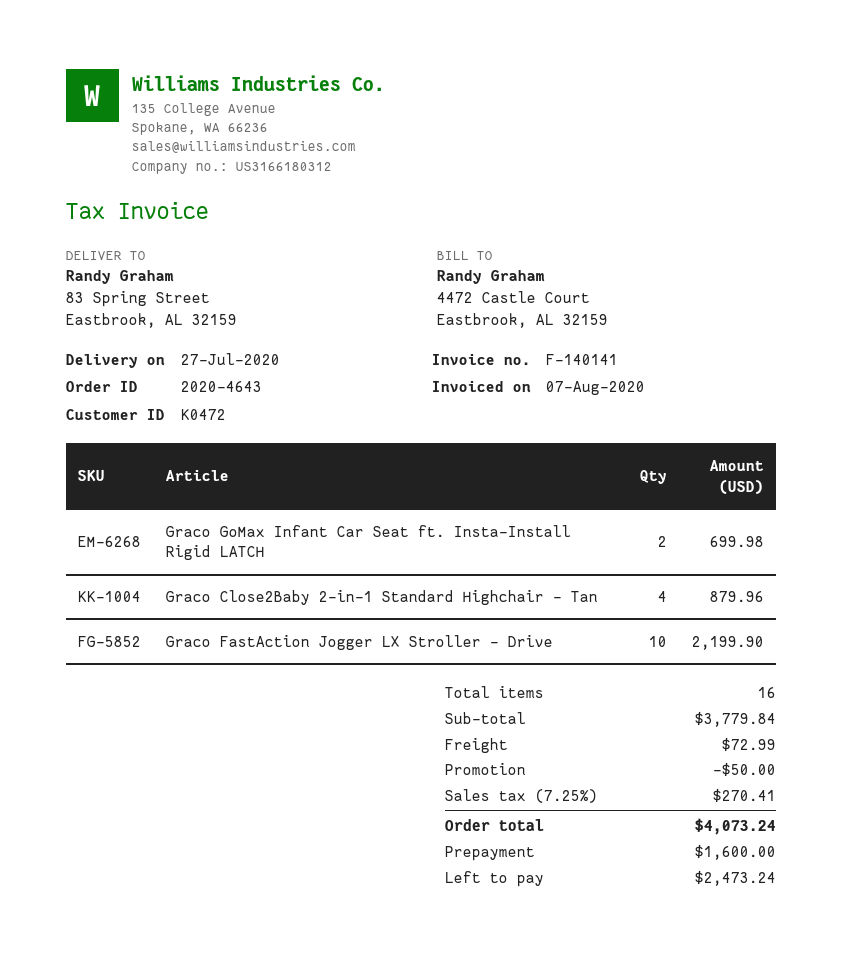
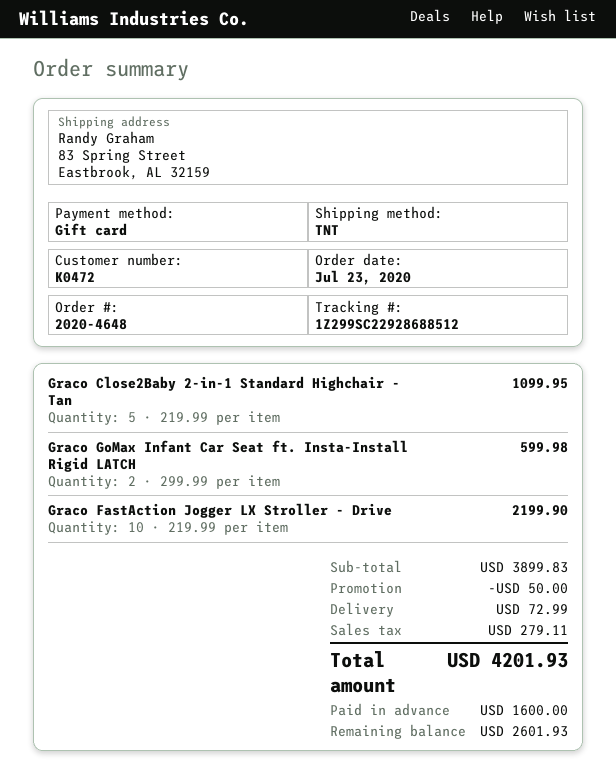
order number: 2020-4643 -> 2020-4648
Graco GoMax Infant Car Seat ft. Insta-Install Rigid LATCH: 2 for 699.98 -> 2 for 599.98
Graco Close2Baby 2-in-1 Standard Highchair - Tan: 4 for 879.96 -> 5 for 1099.95
subtotal: 3779.84 -> 3899.83
tax: 270.41 -> 279.11
total: 4073.24 -> 4201.93
balance: 2473.24 -> 2601.93

